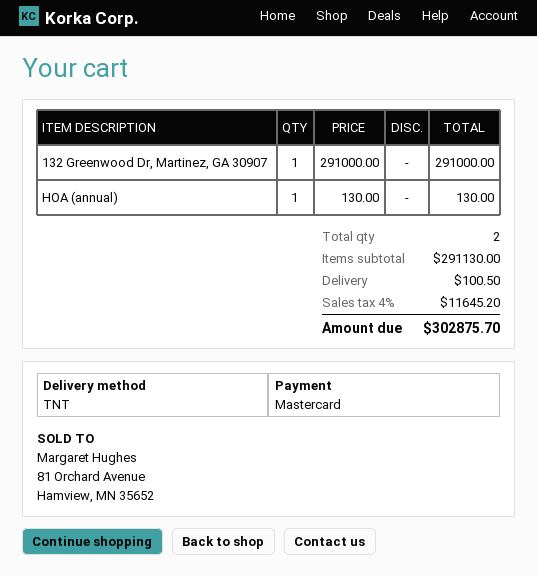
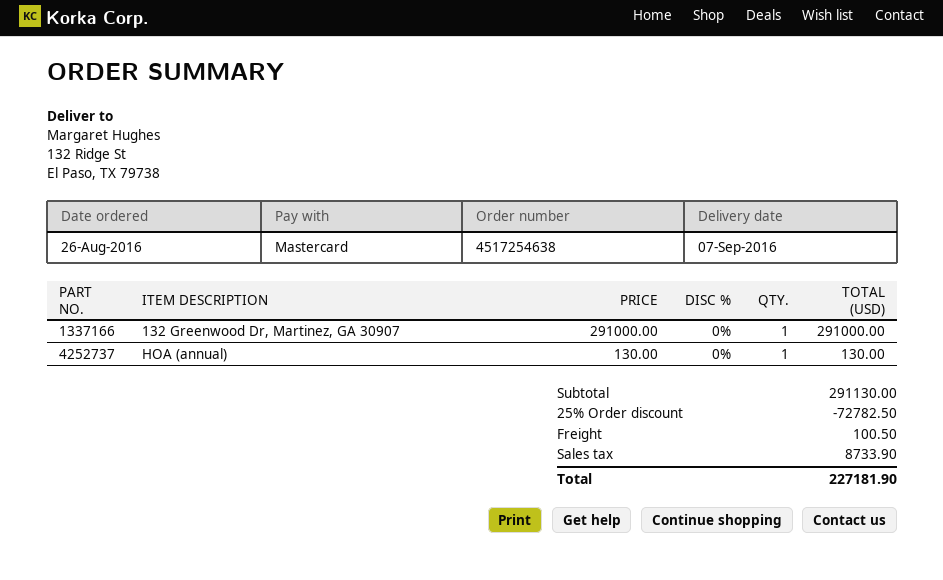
discount: none -> 25% = 72782.50
tax: 11645.20 -> 8733.90
total: 302875.70 -> 227181.90

